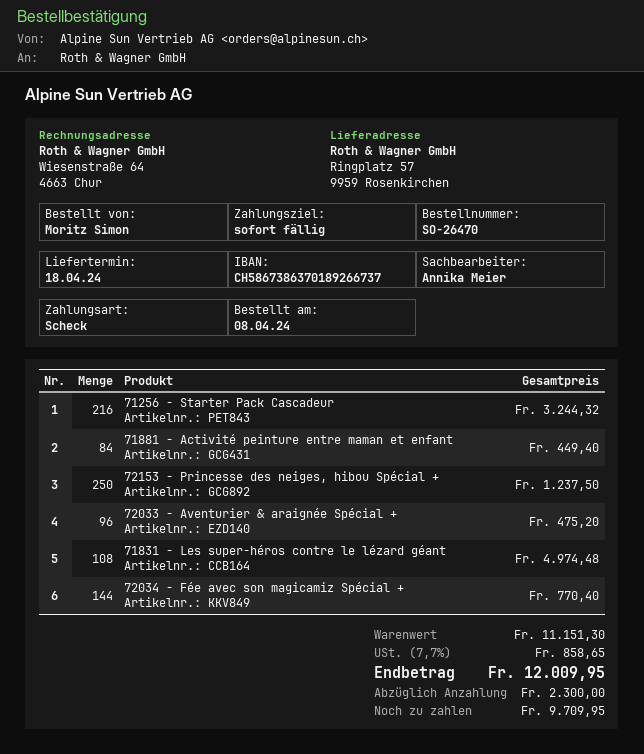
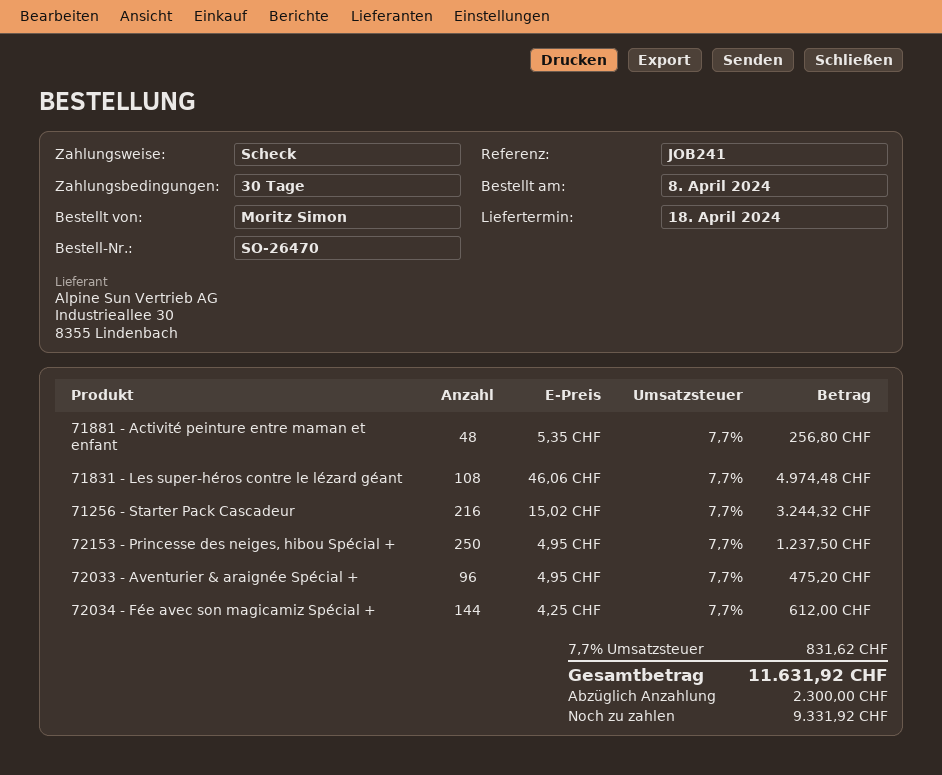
payment terms: on receipt -> 30 days
71881 - Activité peinture entre maman et enfant: 84 for 449.40 -> 48 for 256.80
72034 - Fée avec son magicamiz Spécial +: 144 for 770.40 -> 144 for 612.00
tax: 7.7% = 858.65 -> 7.7% = 831.62
total: 12009.95 -> 11631.92
balance: 9709.95 -> 9331.92

